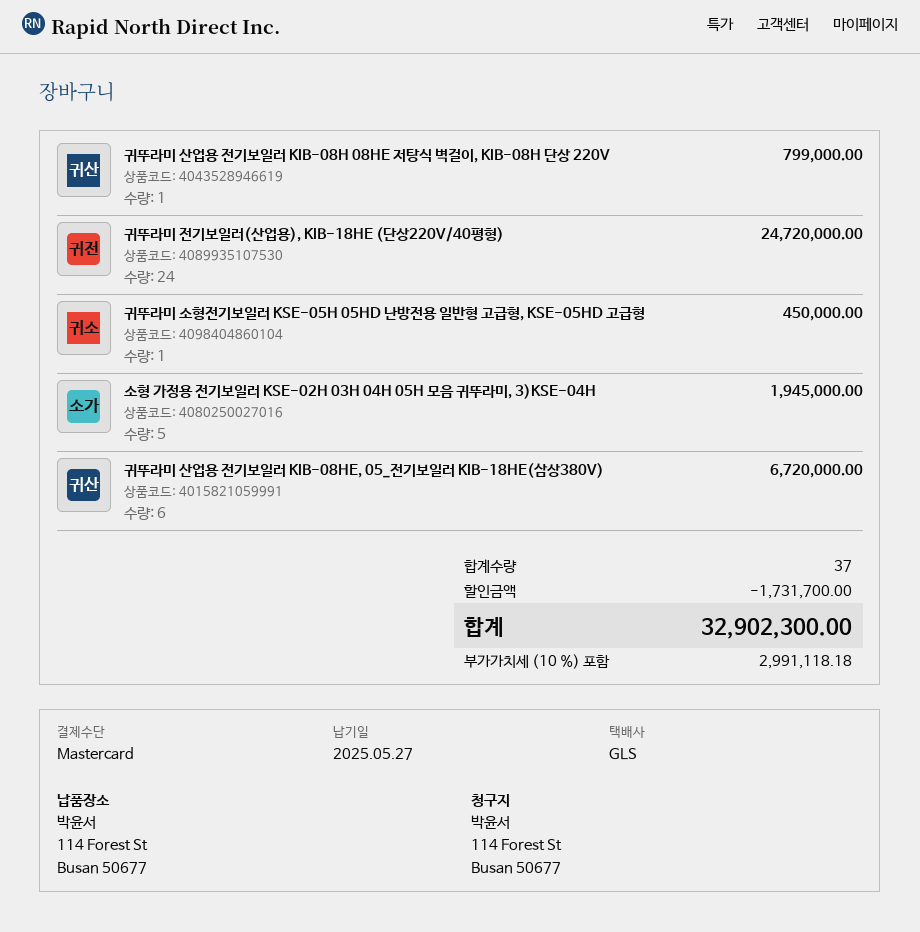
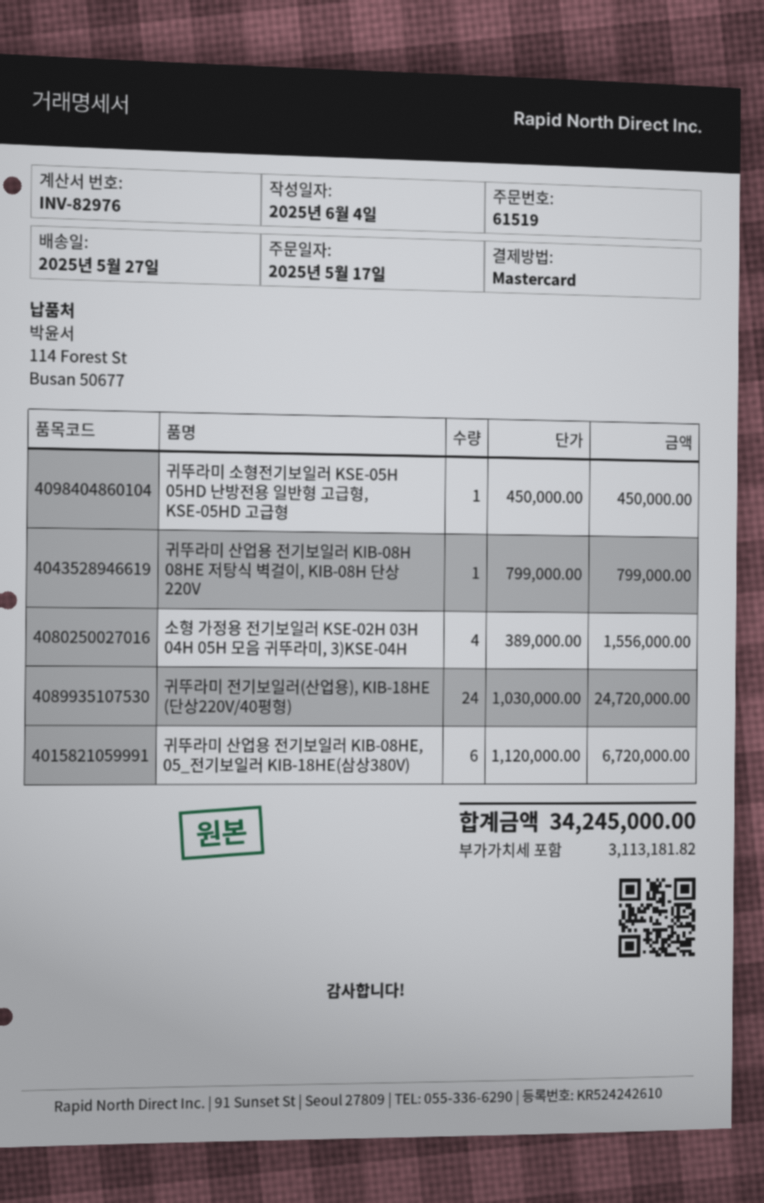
소형 가정용 전기보일러 KSE-02H 03H 04H 05H 모음 귀뚜라미, 3)KSE-04H: 5 for 1945000.00 -> 4 for 1556000.00
discount: 1731700.00 -> none
tax: 2991118.18 -> 3113181.82
total: 32902300.00 -> 34245000.00

